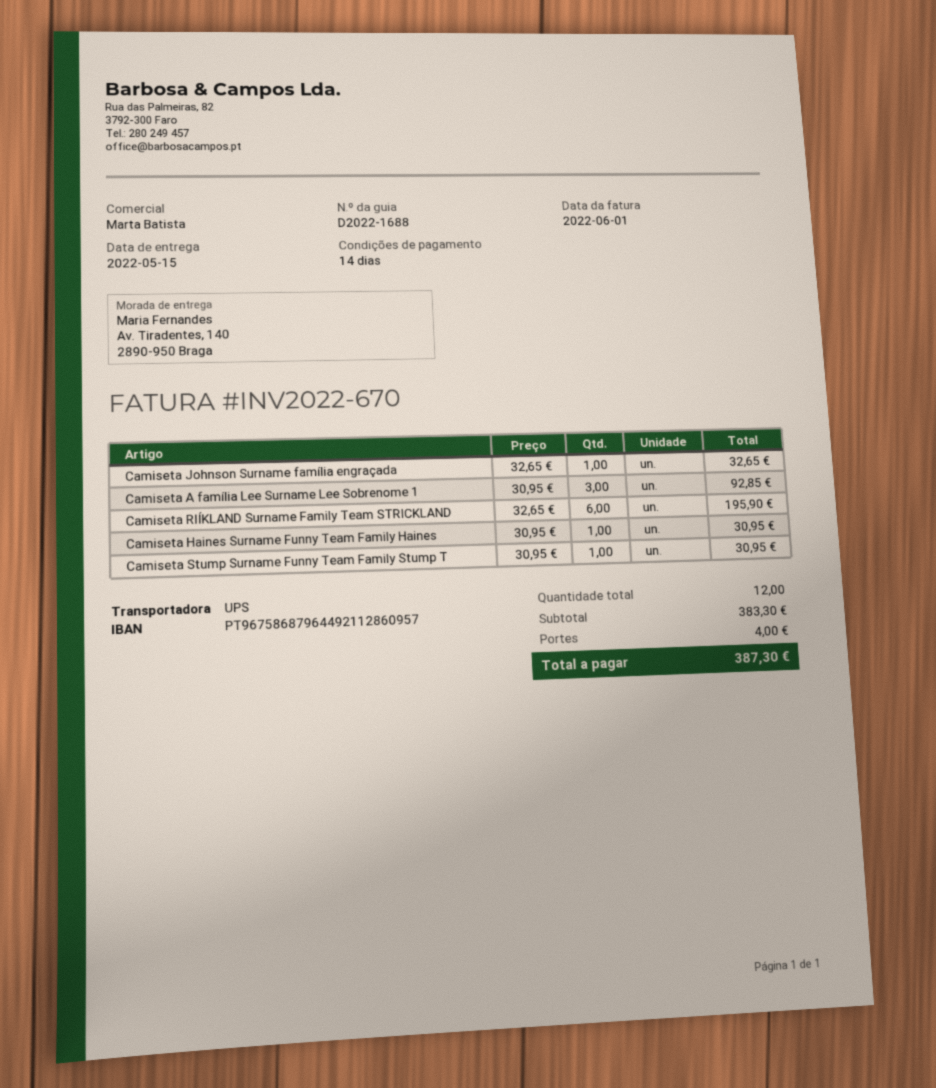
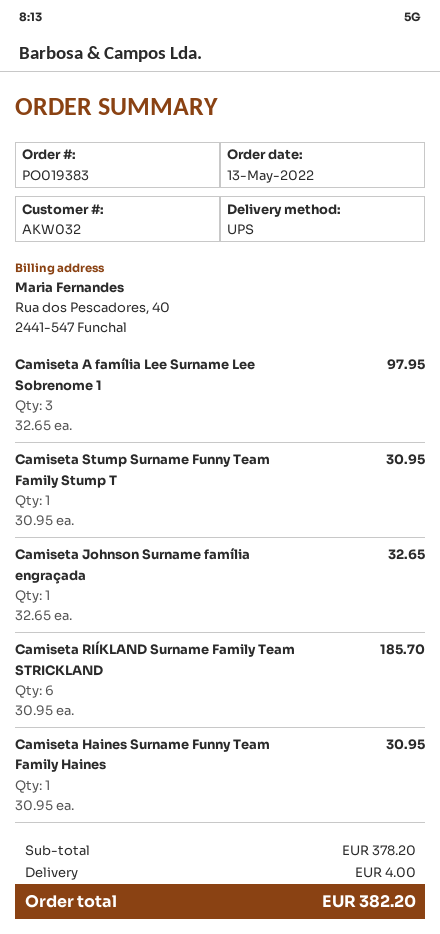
Camiseta A família Lee Surname Lee Sobrenome 1: 3 x 30.95 = 92.85 -> 3 x 32.65 = 97.95
Camiseta RIÍKLAND Surname Family Team STRICKLAND: 6 x 32.65 = 195.90 -> 6 x 30.95 = 185.70
subtotal: 383.30 -> 378.20
total: 387.30 -> 382.20

